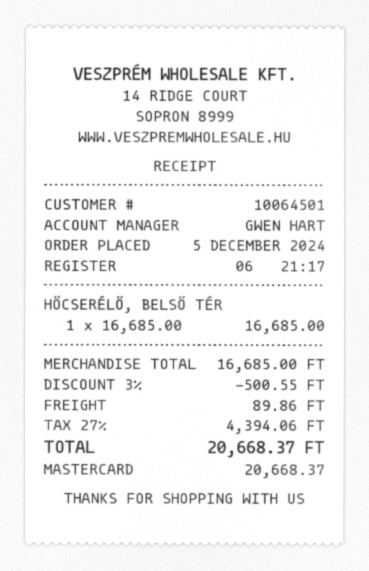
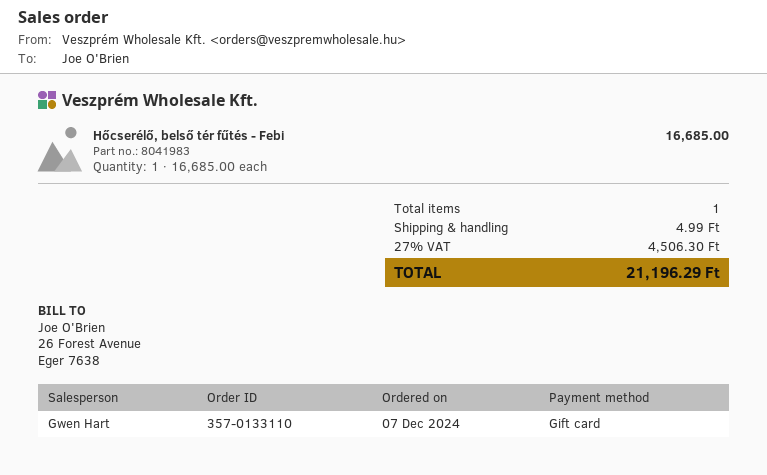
order date: 2024-12-05 -> 2024-12-07
payment method: Mastercard -> gift card
discount: 3% = 500.55 -> none
shipping: 89.86 -> 4.99
tax: 27% = 4394.06 -> 27% = 4506.30
total: 20668.37 -> 21196.29

